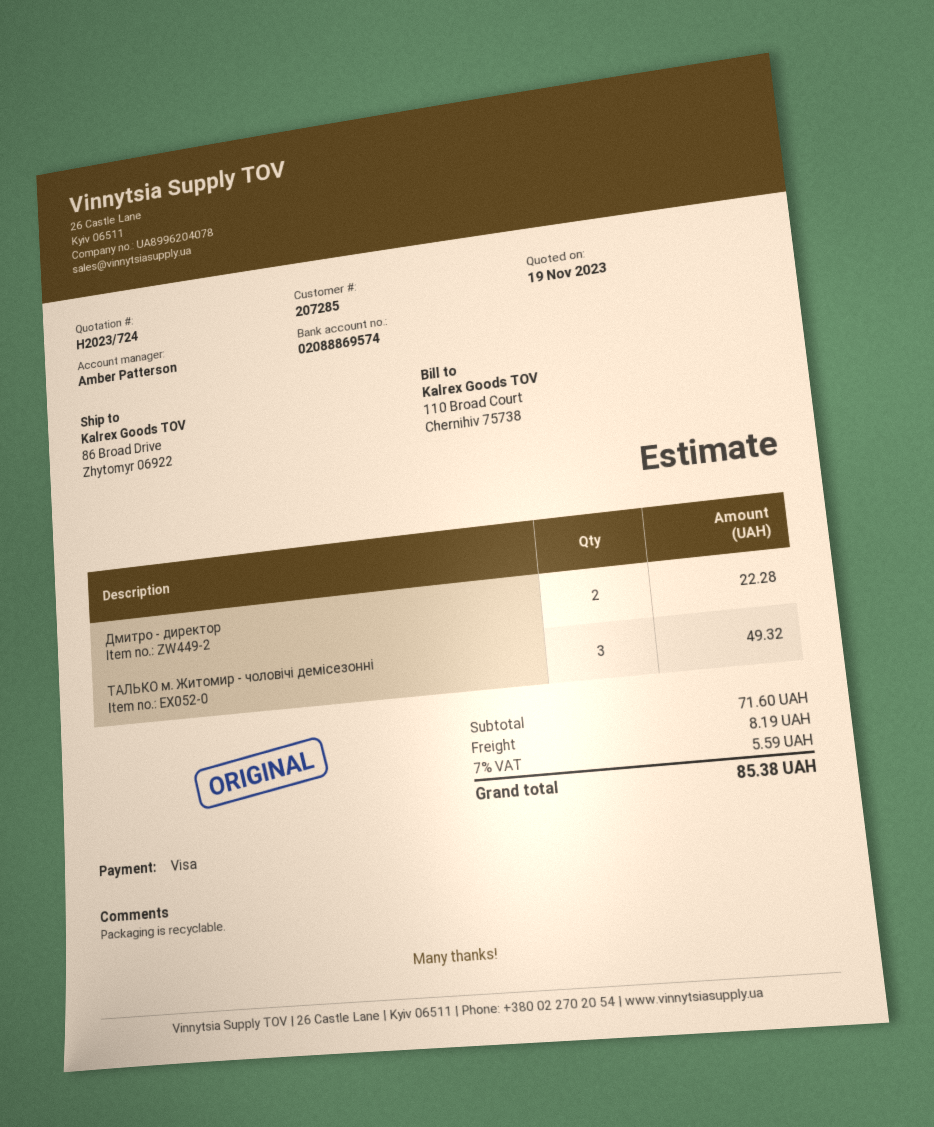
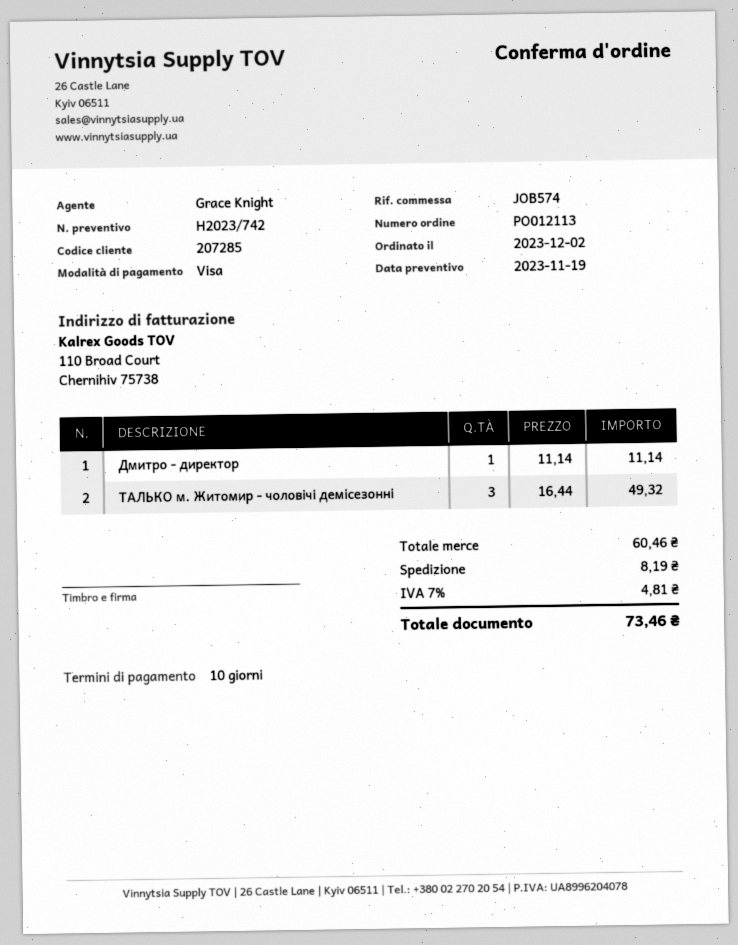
quote number: H2023/724 -> H2023/742
sales rep: Amber Patterson -> Grace Knight
Дмитро - директор: 2 for 22.28 -> 1 for 11.14
subtotal: 71.60 -> 60.46
tax: 7% = 5.59 -> 7% = 4.81
total: 85.38 -> 73.46

